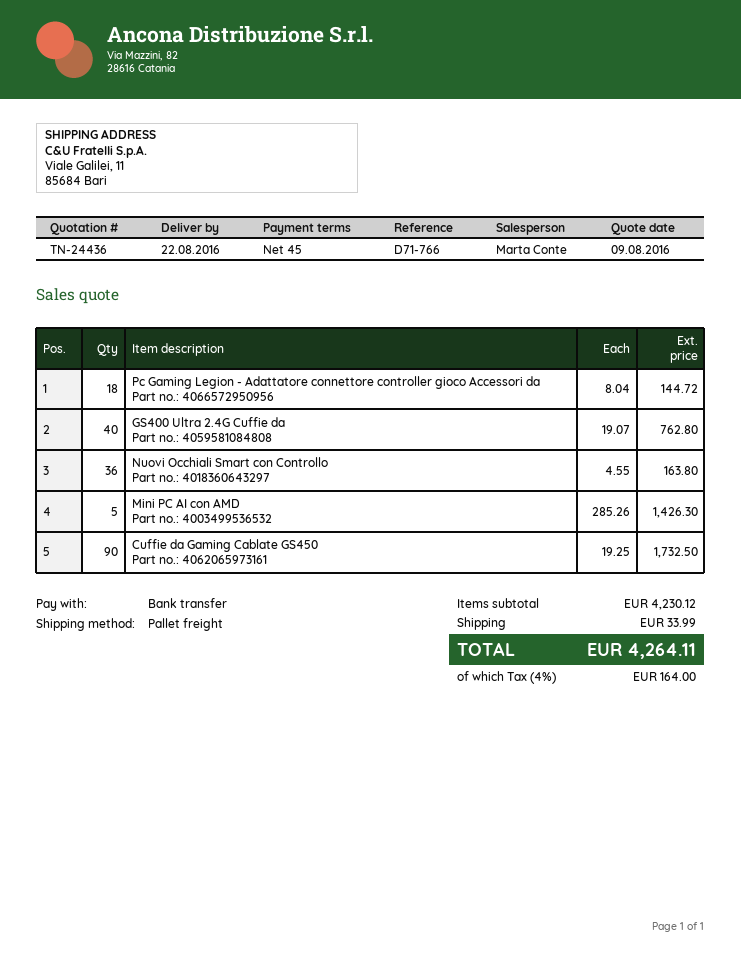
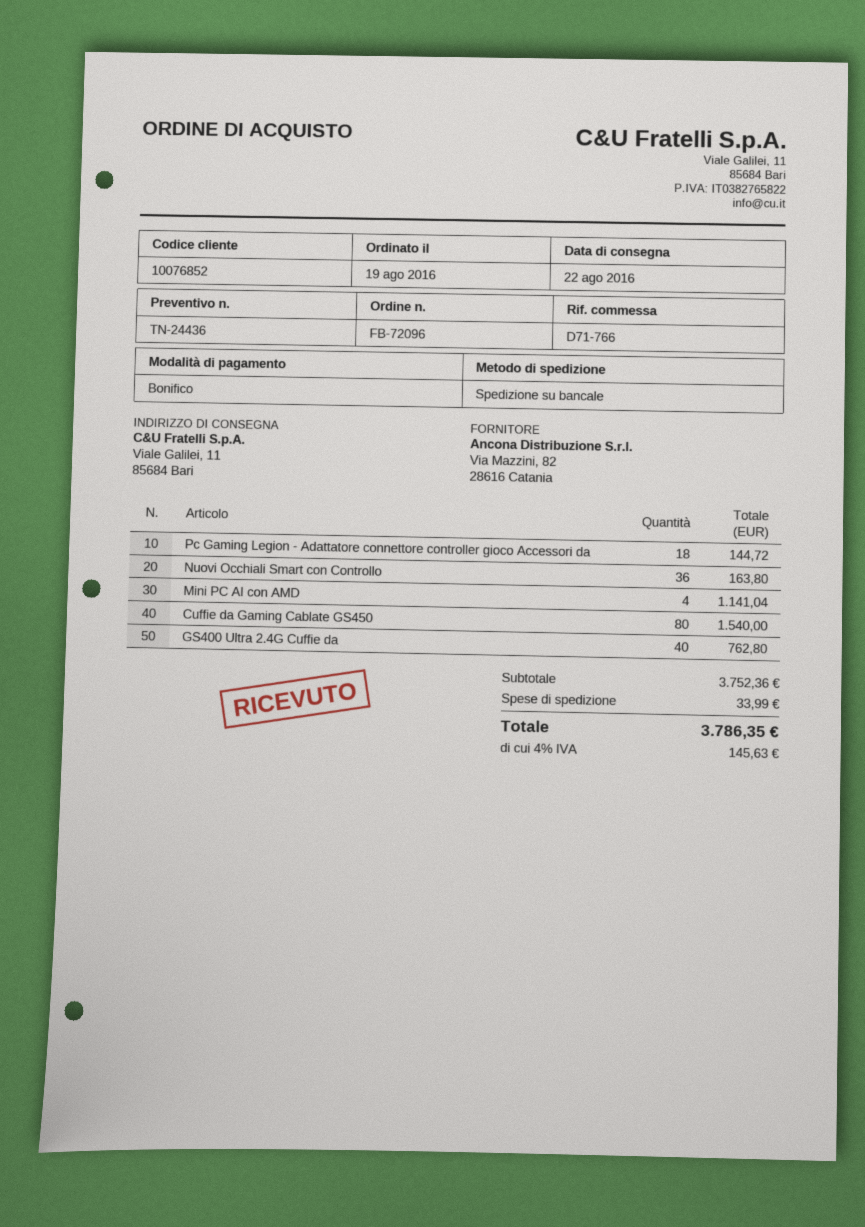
Mini PC AI con AMD: 5 for 1426.30 -> 4 for 1141.04
Cuffie da Gaming Cablate GS450: 90 for 1732.50 -> 80 for 1540.00
subtotal: 4230.12 -> 3752.36
tax: 4% = 164.00 -> 4% = 145.63
total: 4264.11 -> 3786.35

